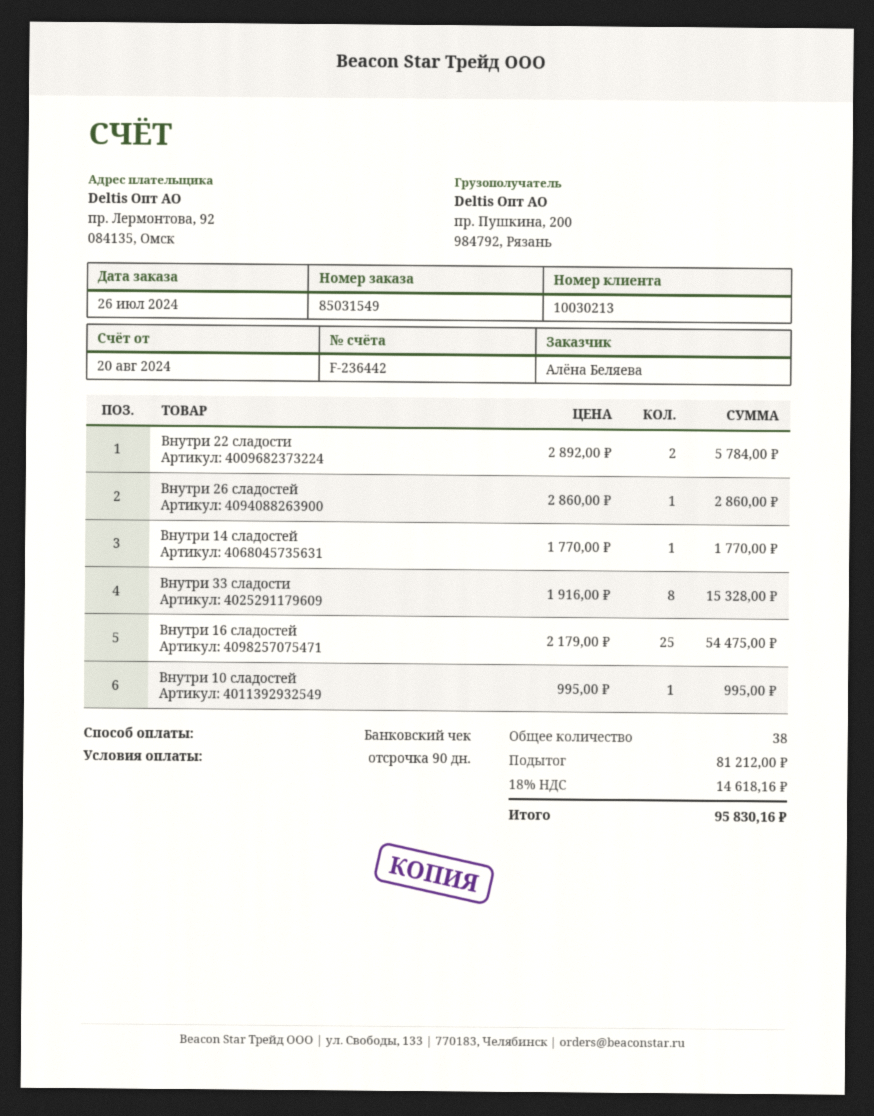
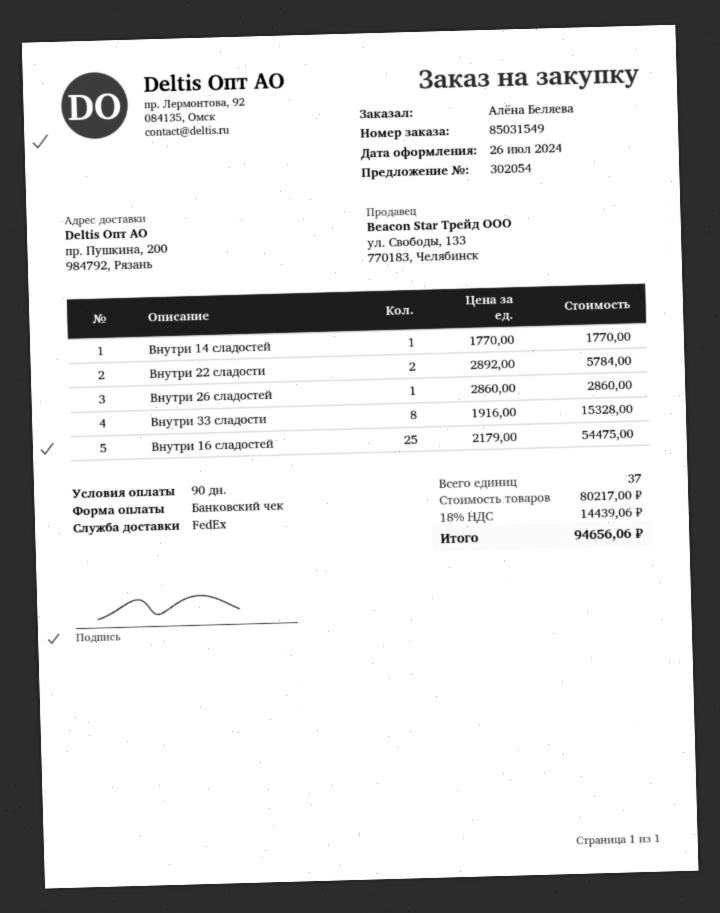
Внутри 10 сладостей: 1 x 995.00 = 995.00 -> none
total quantity: 38 -> 37
subtotal: 81212.00 -> 80217.00
tax: 18% = 14618.16 -> 18% = 14439.06
total: 95830.16 -> 94656.06

